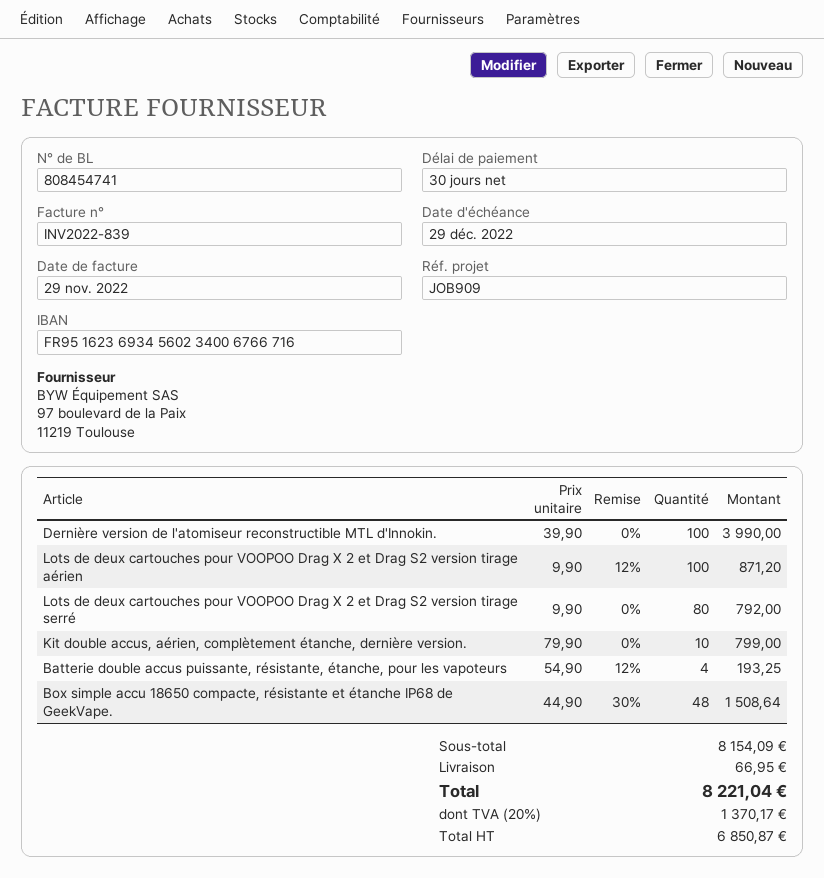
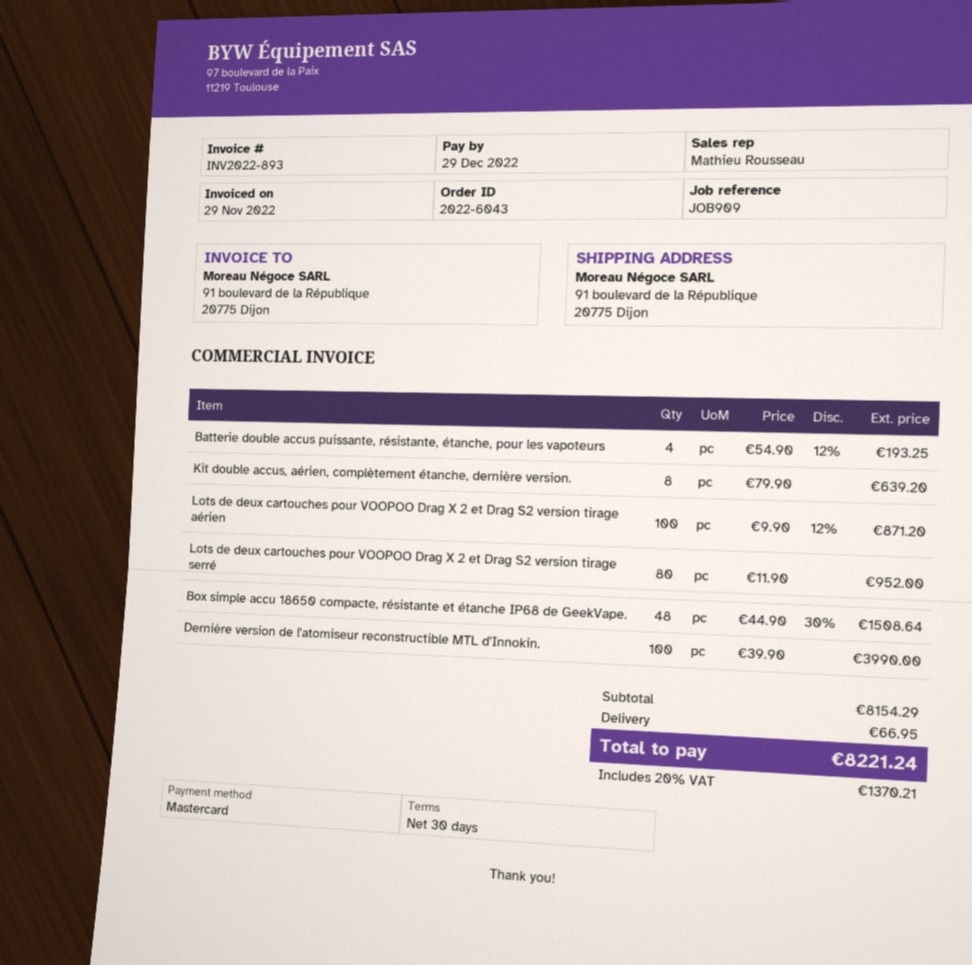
invoice number: INV2022-839 -> INV2022-893
Lots de deux cartouches pour VOOPOO Drag X 2 et Drag S2 version tirage serré: 80 x 9.90 = 792.00 -> 80 x 11.90 = 952.00
Kit double accus, aérien, complètement étanche, dernière version.: 10 x 79.90 = 799.00 -> 8 x 79.90 = 639.20
subtotal: 8154.09 -> 8154.29
tax: 20% = 1370.17 -> 20% = 1370.21
total: 8221.04 -> 8221.24

